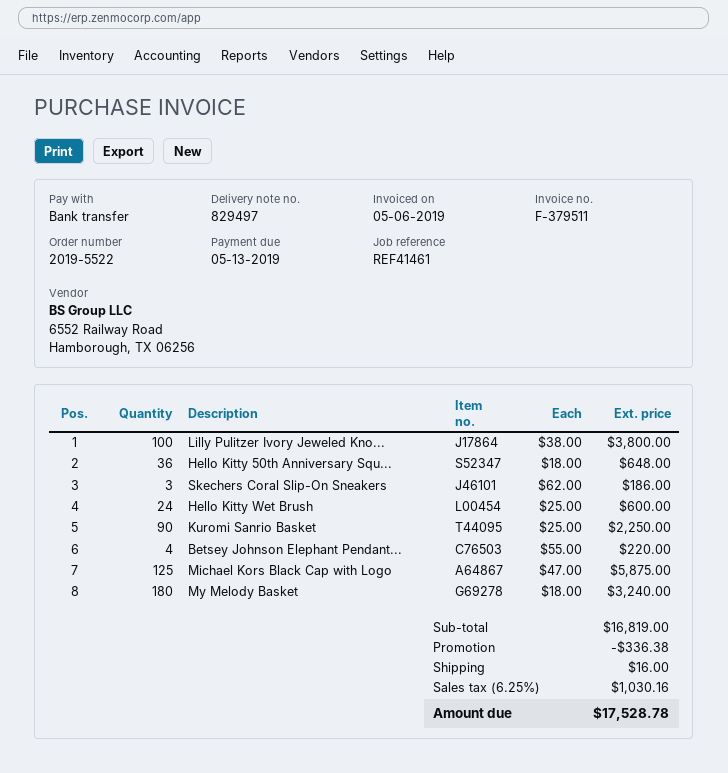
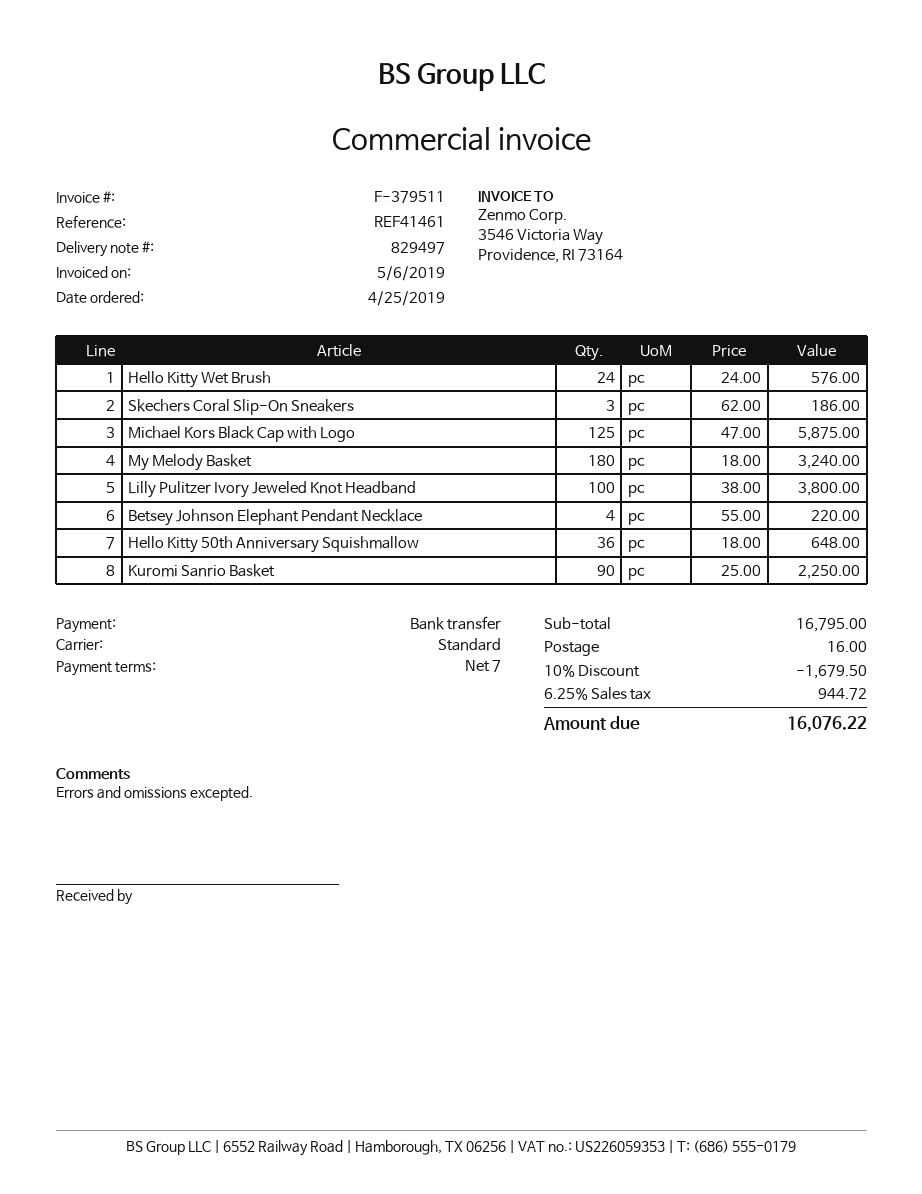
Hello Kitty Wet Brush: 24 x 25.00 = 600.00 -> 24 x 24.00 = 576.00
subtotal: 16819.00 -> 16795.00
discount: 336.38 -> 1679.50
tax: 6.25% = 1030.16 -> 6.25% = 944.72
total: 17528.78 -> 16076.22

